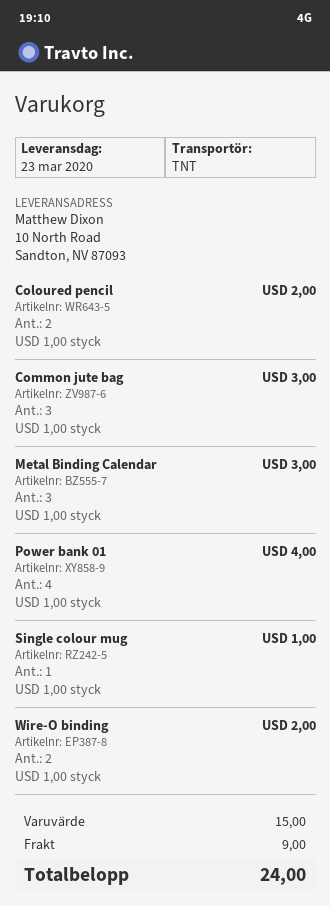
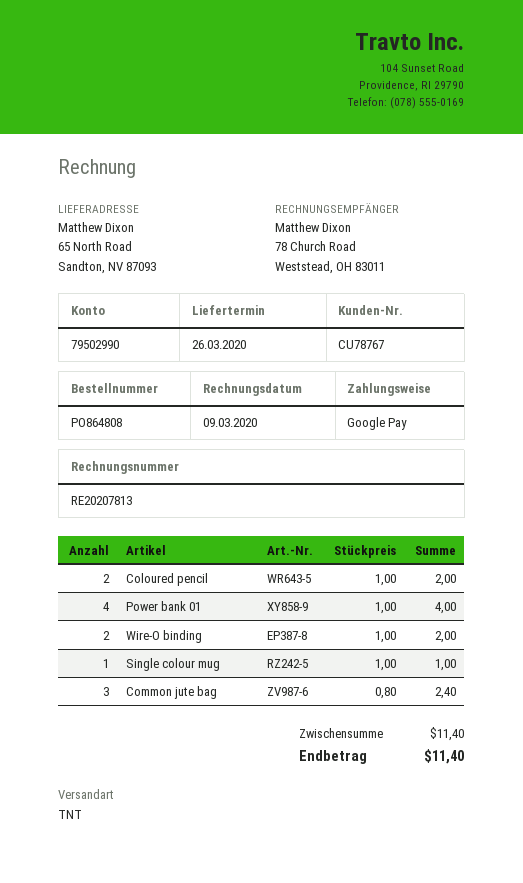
delivery date: 2020-03-23 -> 2020-03-26
ship to: 10 North Road, Sandton, NV 87093 -> 65 North Road, Sandton, NV 87093
Common jute bag: 3 x 1.00 = 3.00 -> 3 x 0.80 = 2.40
Metal Binding Calendar: 3 x 1.00 = 3.00 -> none
subtotal: 15.00 -> 11.40
shipping: 9.00 -> none
total: 24.00 -> 11.40

